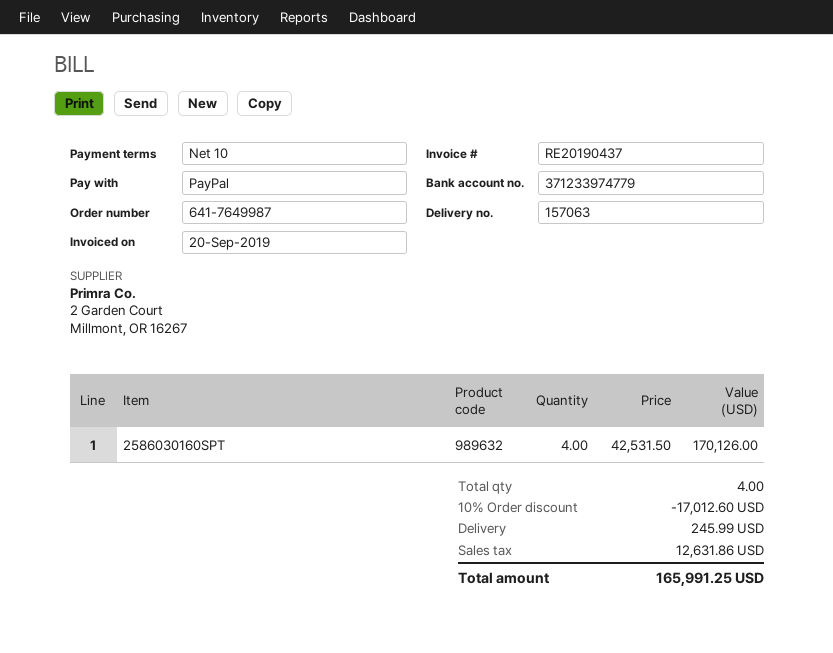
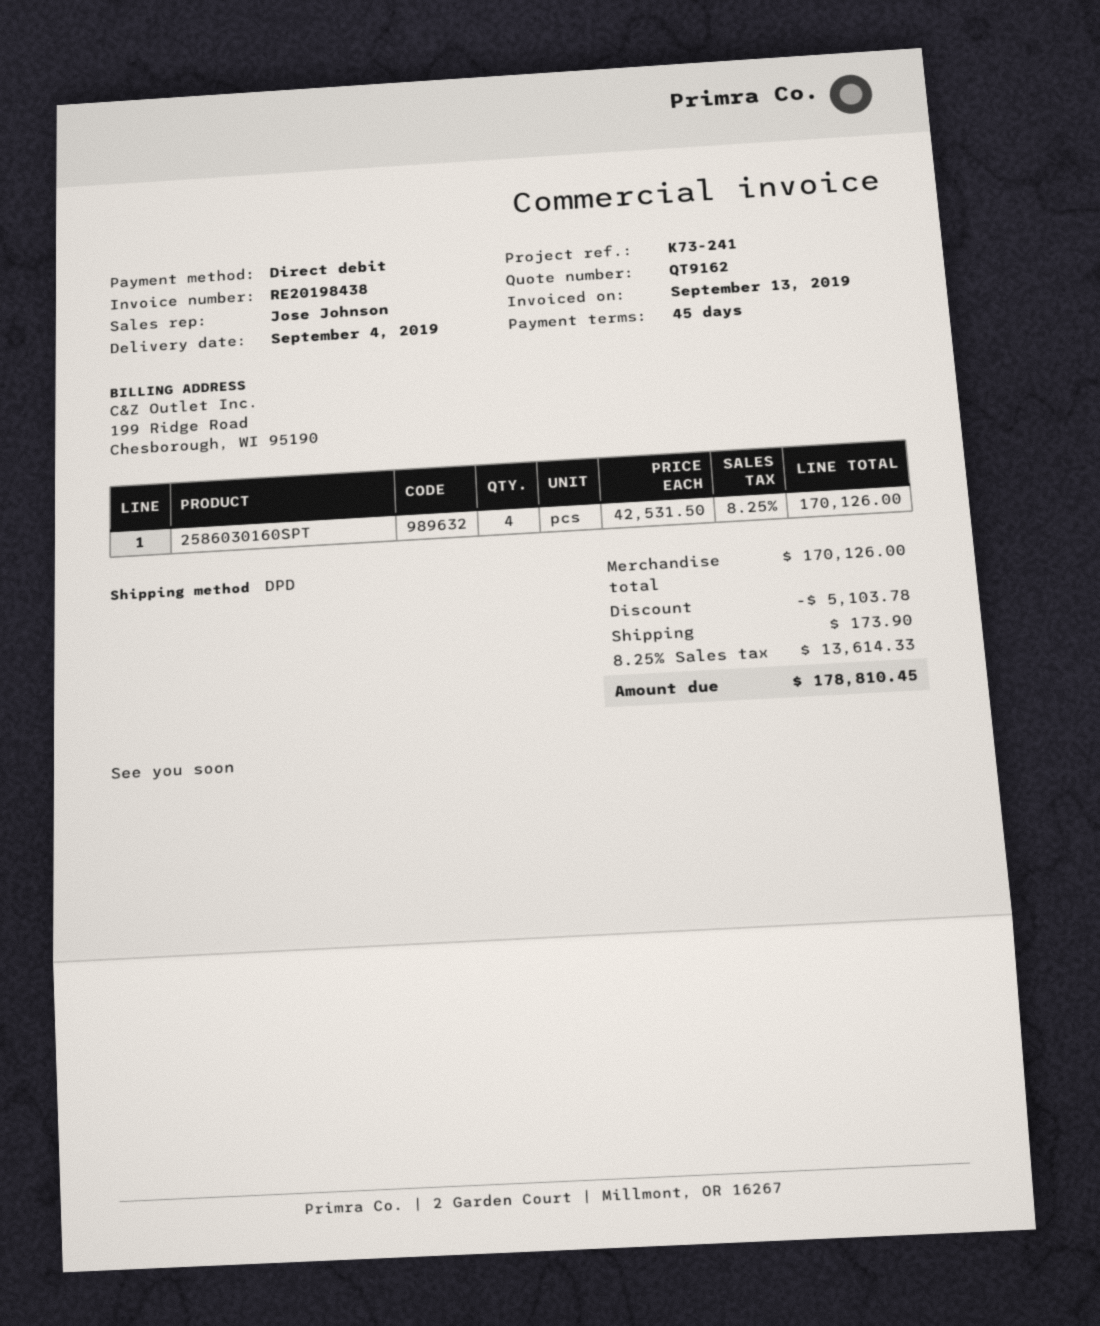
invoice number: RE20190437 -> RE20198438
invoice date: 2019-09-20 -> 2019-09-13
payment terms: 10 days -> 45 days
payment method: PayPal -> direct debit
discount: 17012.60 -> 5103.78
shipping: 245.99 -> 173.90
tax: 12631.86 -> 13614.33
total: 165991.25 -> 178810.45

